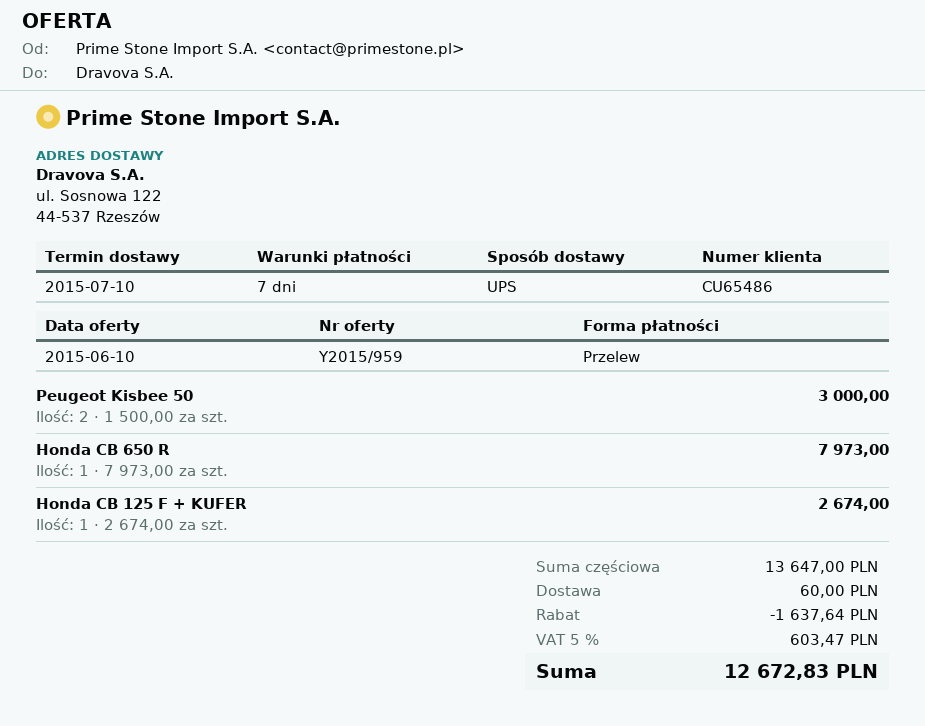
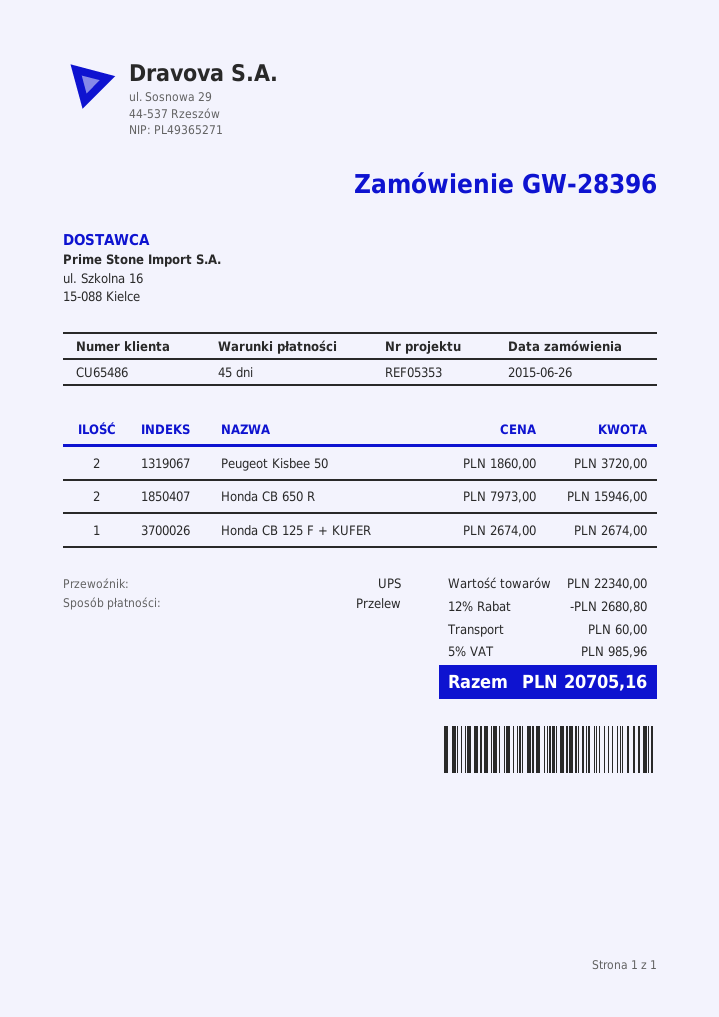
payment terms: 7 days -> 45 days
Peugeot Kisbee 50: 2 x 1500.00 = 3000.00 -> 2 x 1860.00 = 3720.00
Honda CB 650 R: 1 x 7973.00 = 7973.00 -> 2 x 7973.00 = 15946.00
subtotal: 13647.00 -> 22340.00
discount: 1637.64 -> 2680.80
tax: 5% = 603.47 -> 5% = 985.96
total: 12672.83 -> 20705.16

